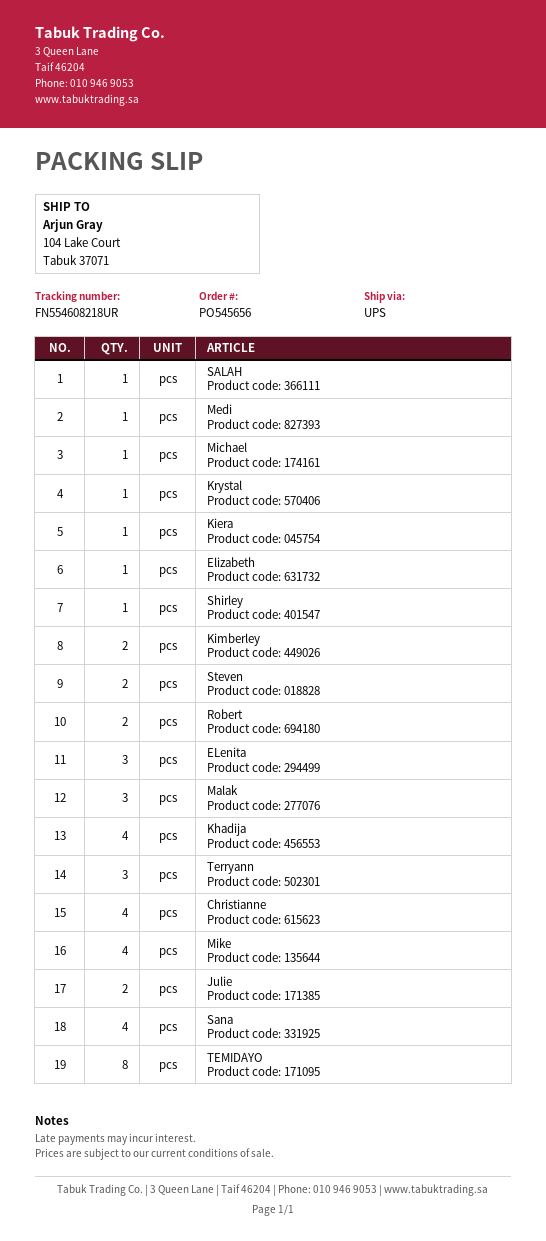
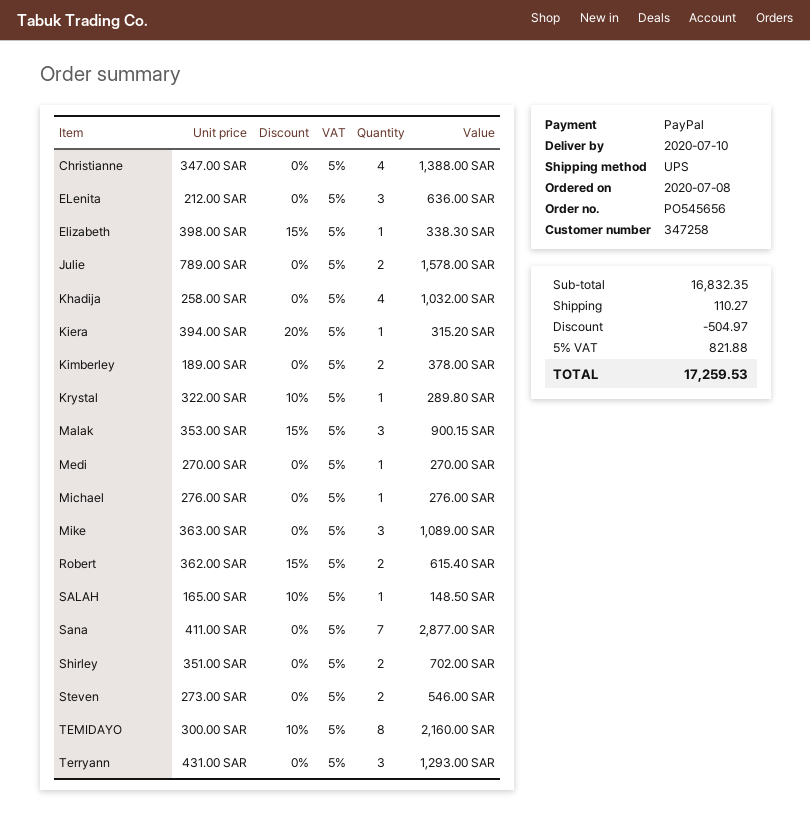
Shirley: 1 -> 2
Mike: 4 -> 3
Sana: 4 -> 7

